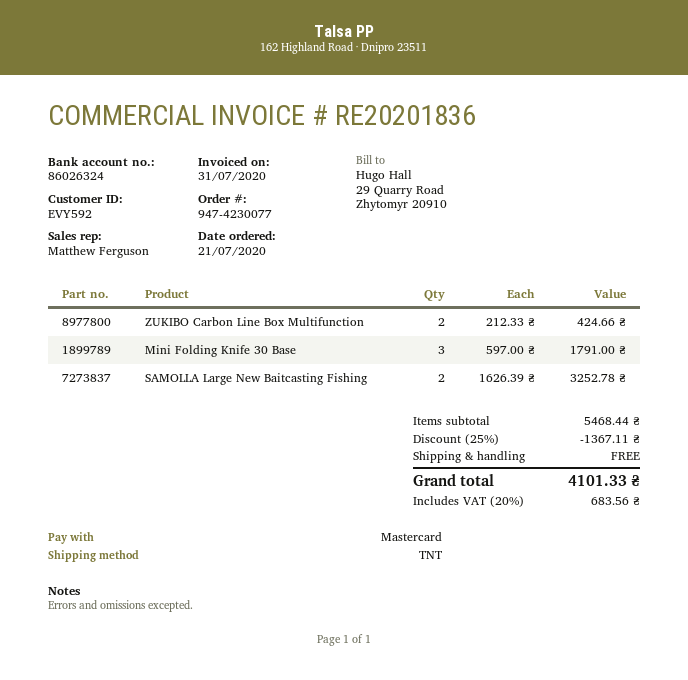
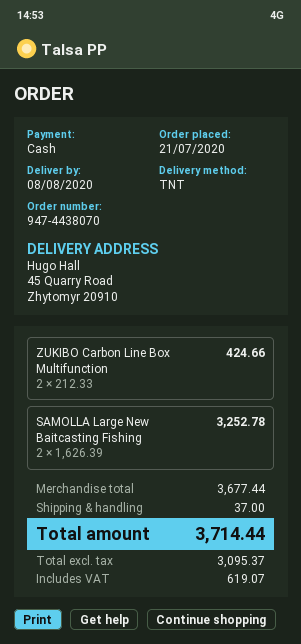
order number: 947-4230077 -> 947-4438070
payment method: Mastercard -> cash
Mini Folding Knife 30 Base: 3 x 597.00 = 1791.00 -> none
subtotal: 5468.44 -> 3677.44
discount: 25% = 1367.11 -> none
shipping: 0.00 -> 37.00
tax: 683.56 -> 619.07
total: 4101.33 -> 3714.44

